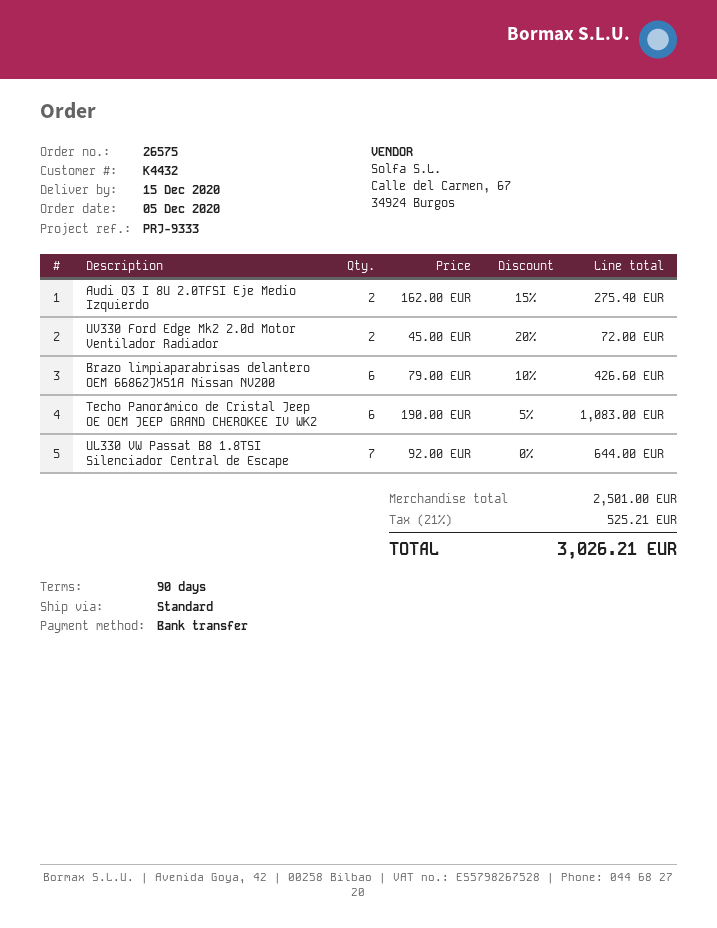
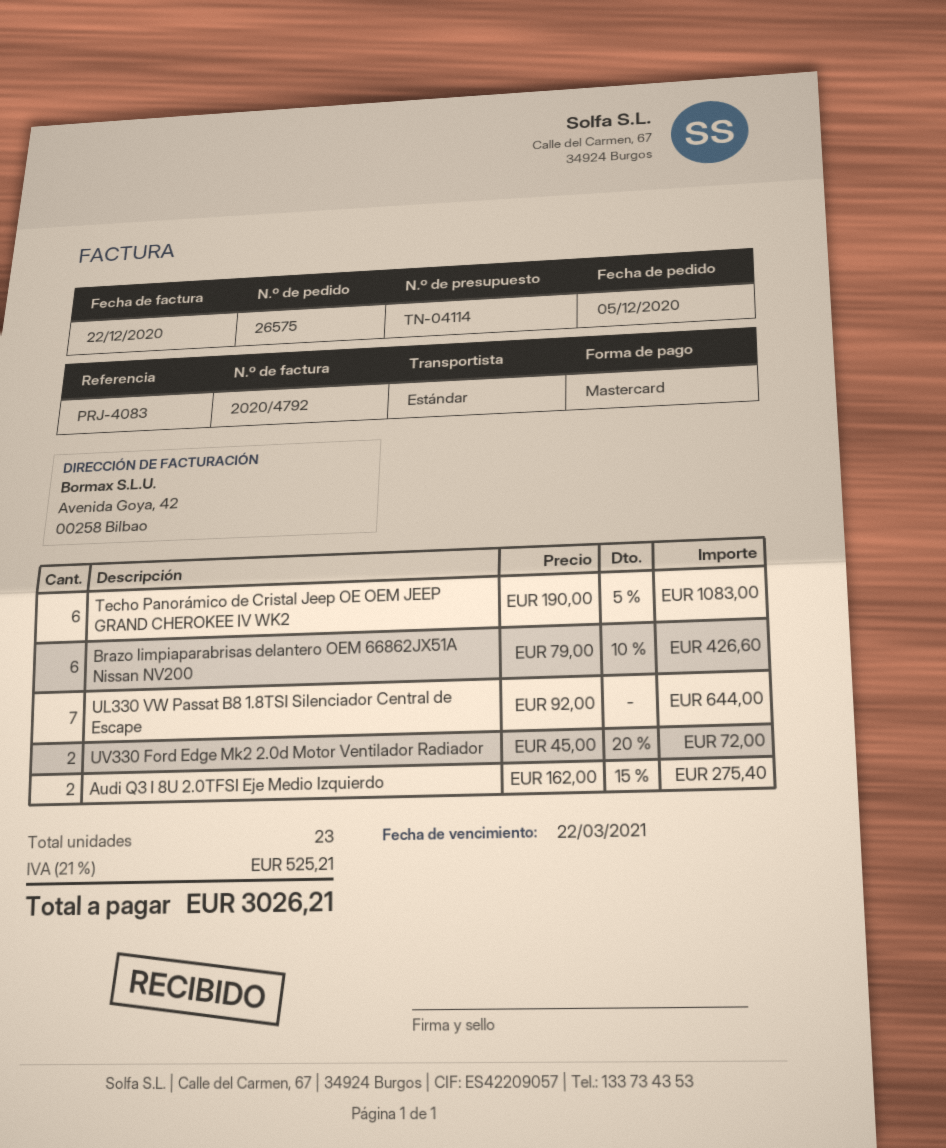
reference: PRJ-9333 -> PRJ-4083
payment method: bank transfer -> Mastercard

